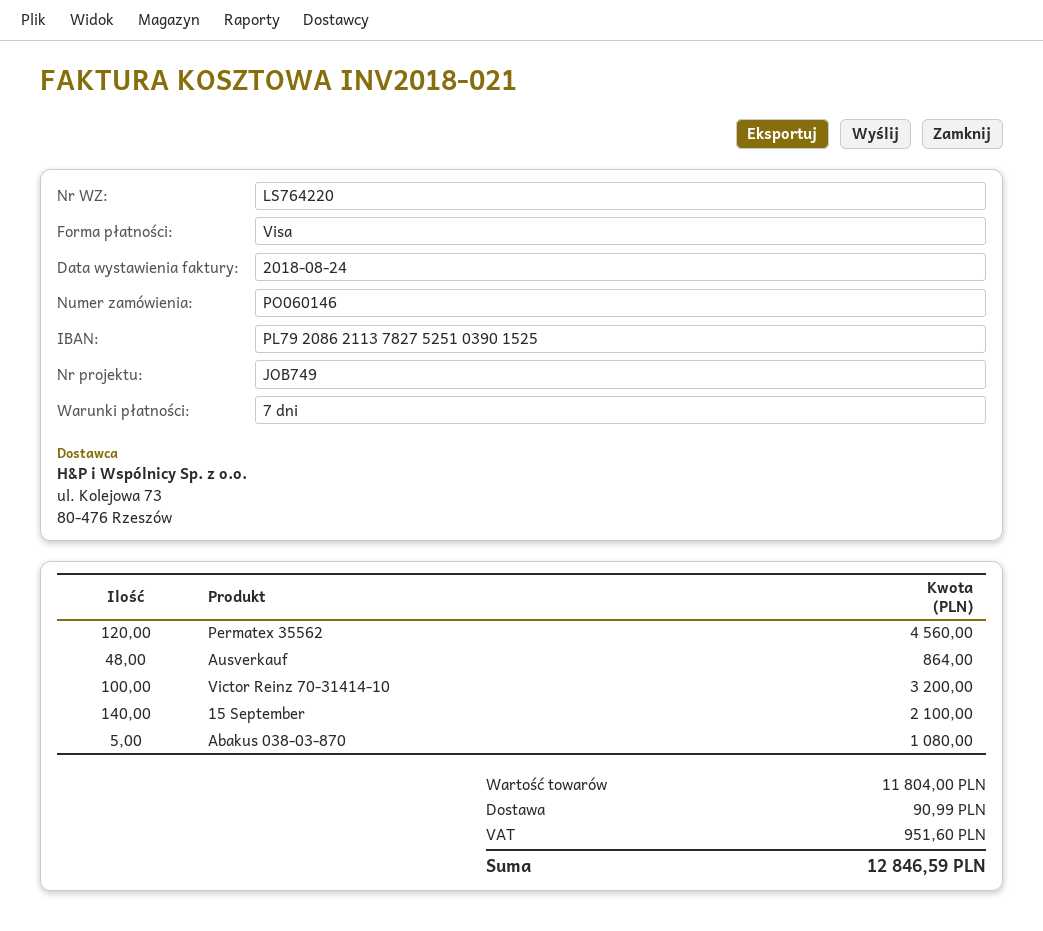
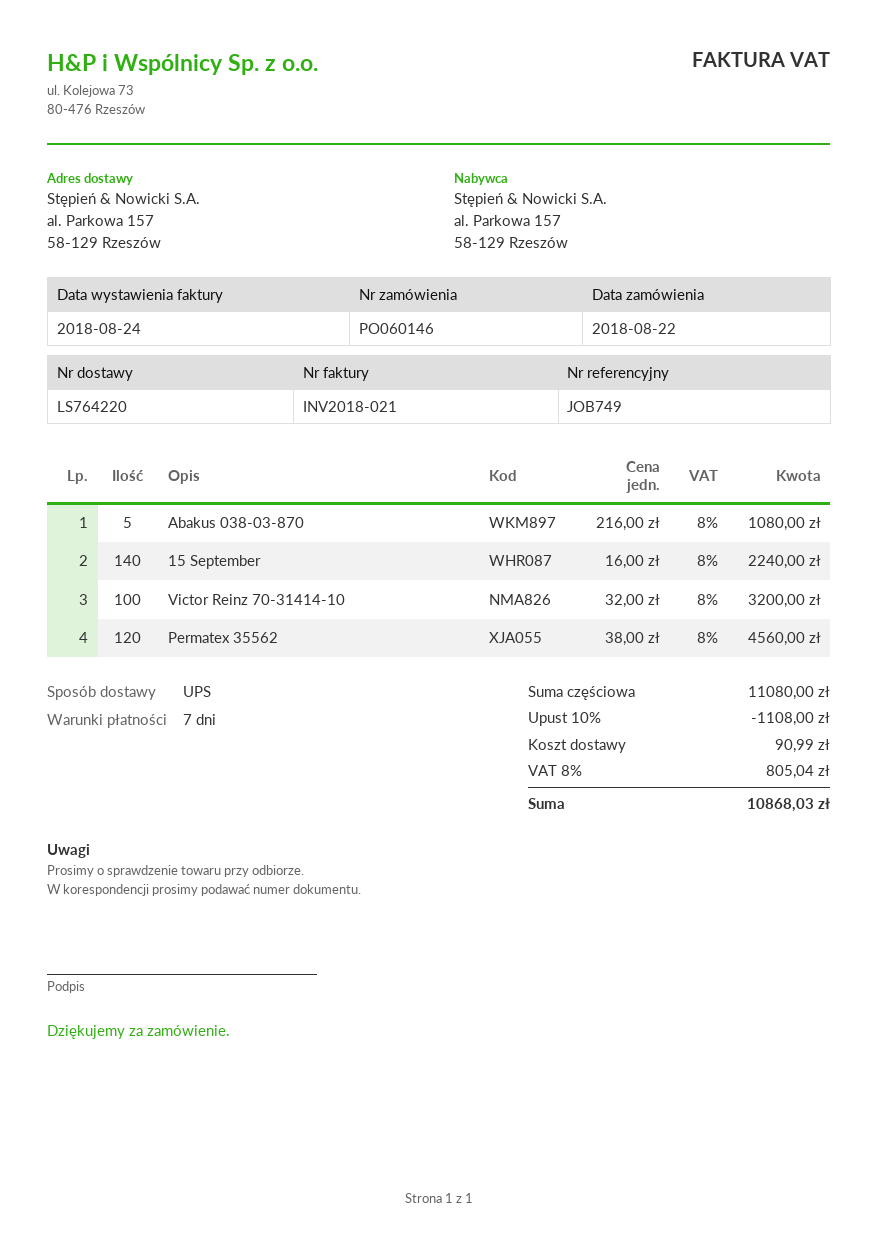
Ausverkauf: 48 for 864.00 -> none
15 September: 140 for 2100.00 -> 140 for 2240.00
subtotal: 11804.00 -> 11080.00
discount: none -> 10% = 1108.00
tax: 951.60 -> 805.04
total: 12846.59 -> 10868.03

